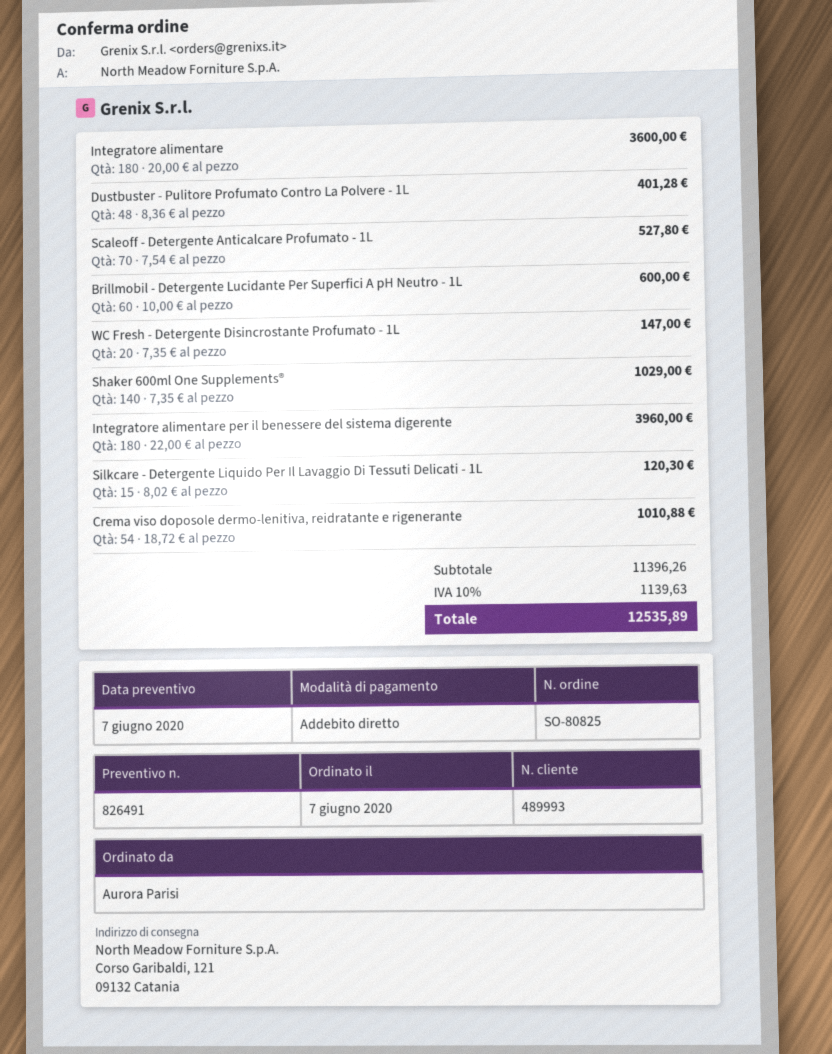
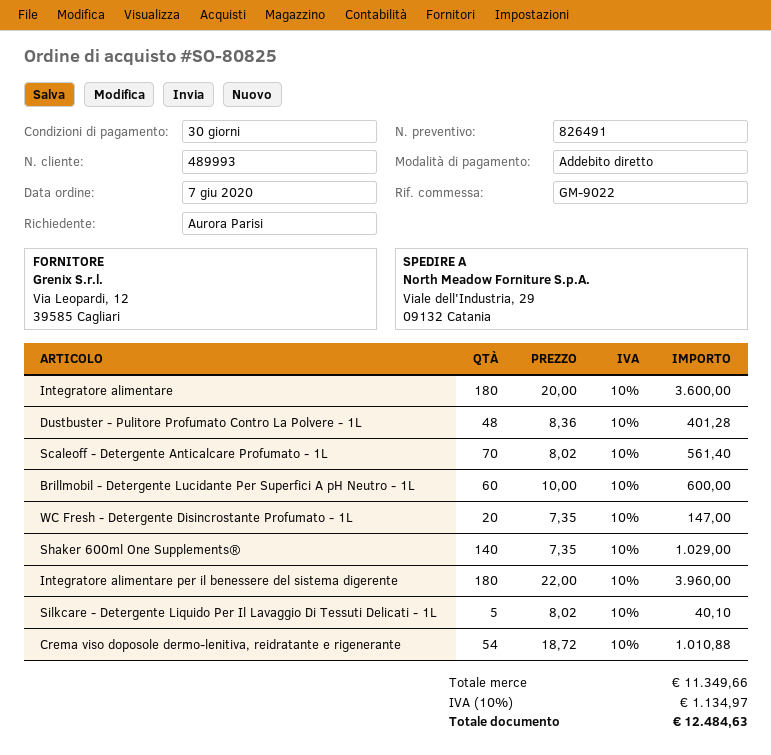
ship to: Corso Garibaldi, 121, 09132 Catania -> Viale dell'Industria, 29, 09132 Catania
Scaleoff - Detergente Anticalcare Profumato - 1L: 70 x 7.54 = 527.80 -> 70 x 8.02 = 561.40
Silkcare - Detergente Liquido Per Il Lavaggio Di Tessuti Delicati - 1L: 15 x 8.02 = 120.30 -> 5 x 8.02 = 40.10
subtotal: 11396.26 -> 11349.66
tax: 10% = 1139.63 -> 10% = 1134.97
total: 12535.89 -> 12484.63

